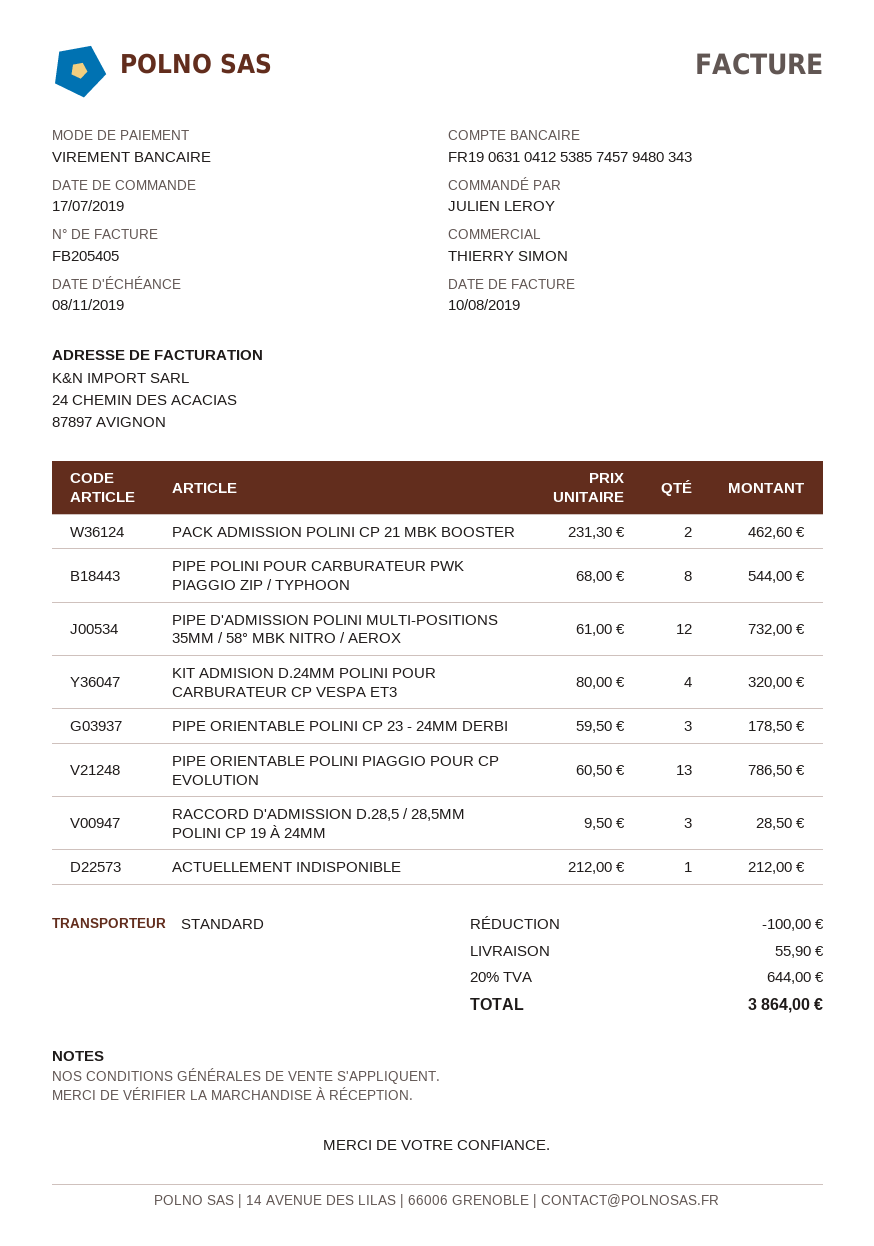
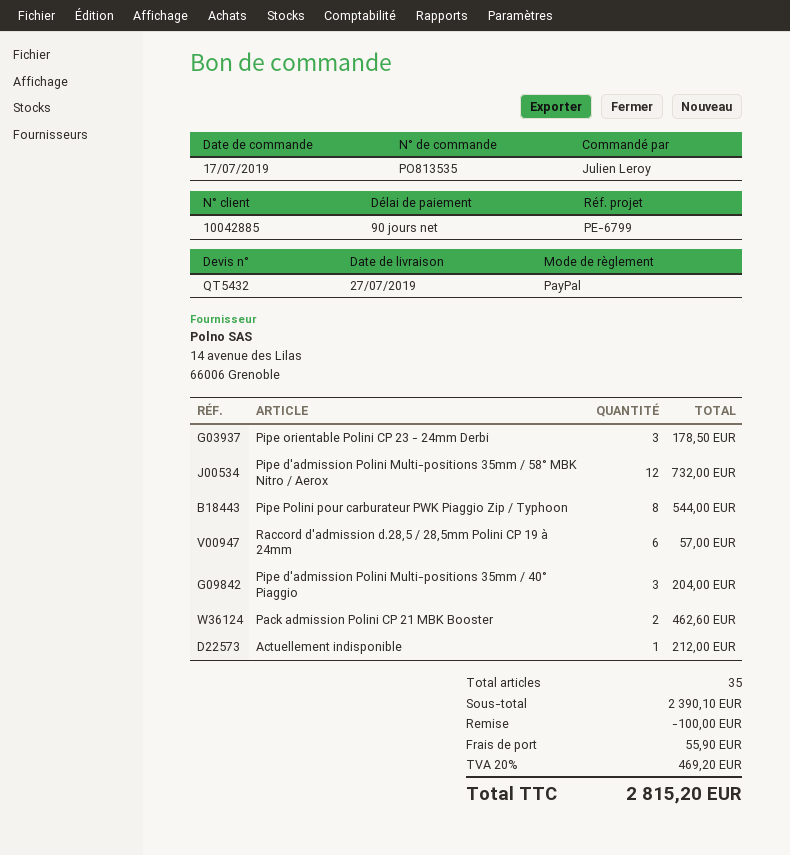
payment method: bank transfer -> PayPal
KIT ADMISION D.24MM POLINI POUR CARBURATEUR CP VESPA ET3: 4 for 320.00 -> none
PIPE ORIENTABLE POLINI PIAGGIO POUR CP EVOLUTION: 13 for 786.50 -> none
RACCORD D'ADMISSION D.28,5 / 28,5MM POLINI CP 19 À 24MM: 3 for 28.50 -> 6 for 57.00
Pipe d'admission Polini Multi-positions 35mm / 40° Piaggio: none -> 3 for 204.00
tax: 20% = 644.00 -> 20% = 469.20
total: 3864.00 -> 2815.20

